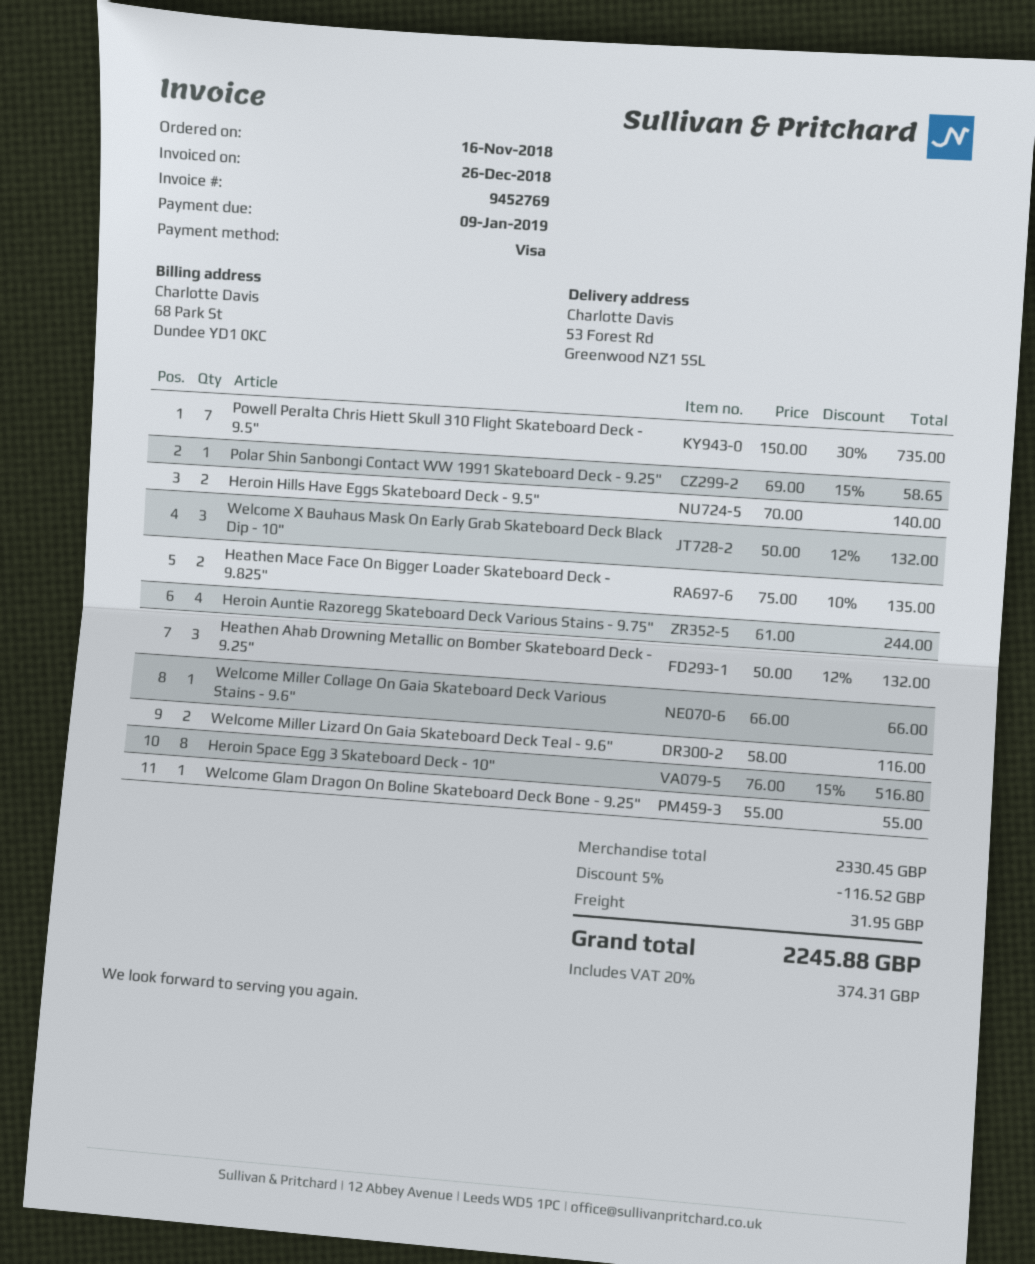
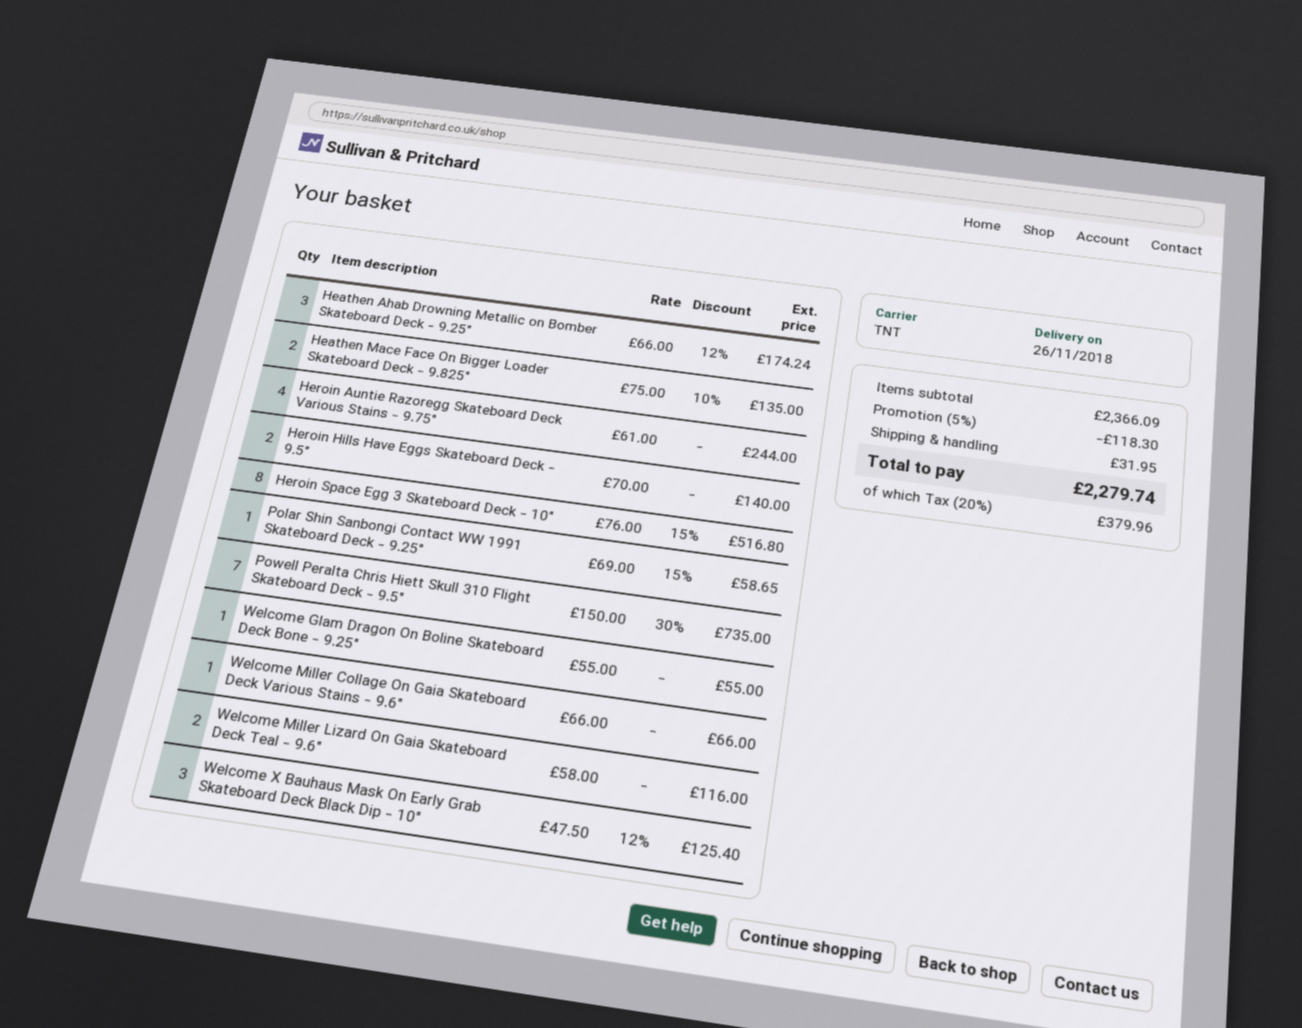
Welcome X Bauhaus Mask On Early Grab Skateboard Deck Black Dip - 10": 3 x 50.00 - 12% = 132.00 -> 3 x 47.50 - 12% = 125.40
Heathen Ahab Drowning Metallic on Bomber Skateboard Deck - 9.25": 3 x 50.00 - 12% = 132.00 -> 3 x 66.00 - 12% = 174.24
subtotal: 2330.45 -> 2366.09
discount: 5% = 116.52 -> 5% = 118.30
tax: 20% = 374.31 -> 20% = 379.96
total: 2245.88 -> 2279.74

